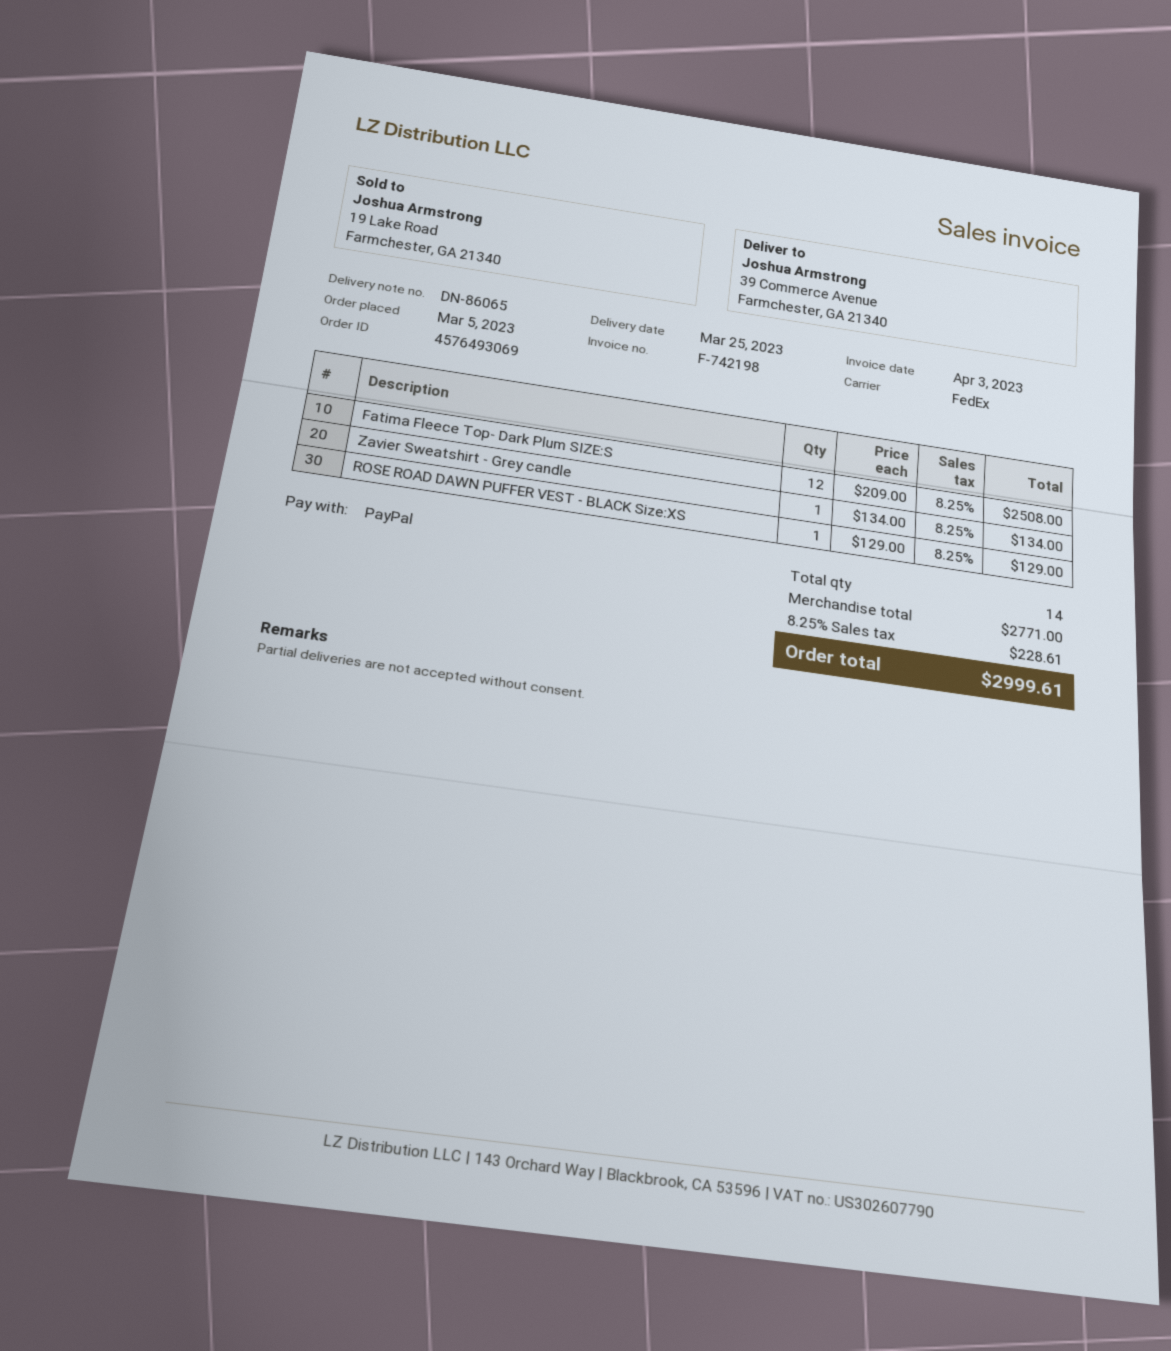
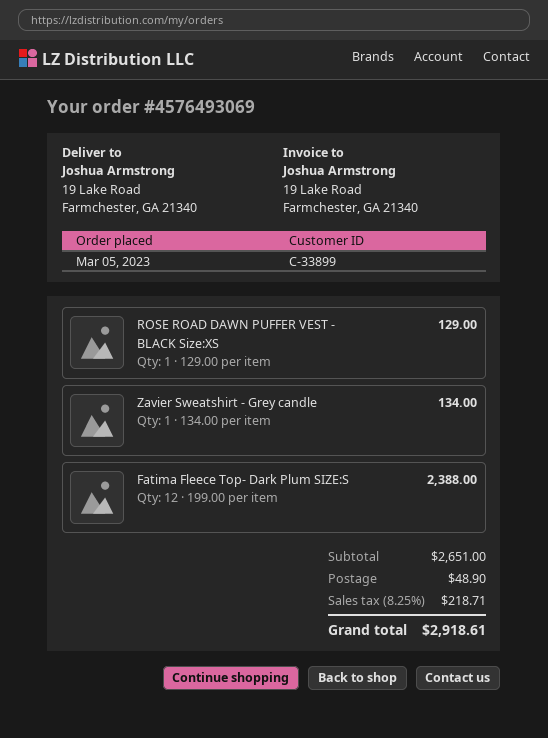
ship to: 39 Commerce Avenue, Farmchester, GA 21340 -> 19 Lake Road, Farmchester, GA 21340
Fatima Fleece Top- Dark Plum SIZE:S: 12 x 209.00 = 2508.00 -> 12 x 199.00 = 2388.00
subtotal: 2771.00 -> 2651.00
shipping: none -> 48.90
tax: 8.25% = 228.61 -> 8.25% = 218.71
total: 2999.61 -> 2918.61

